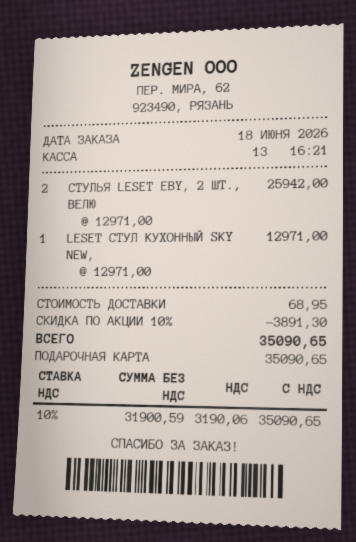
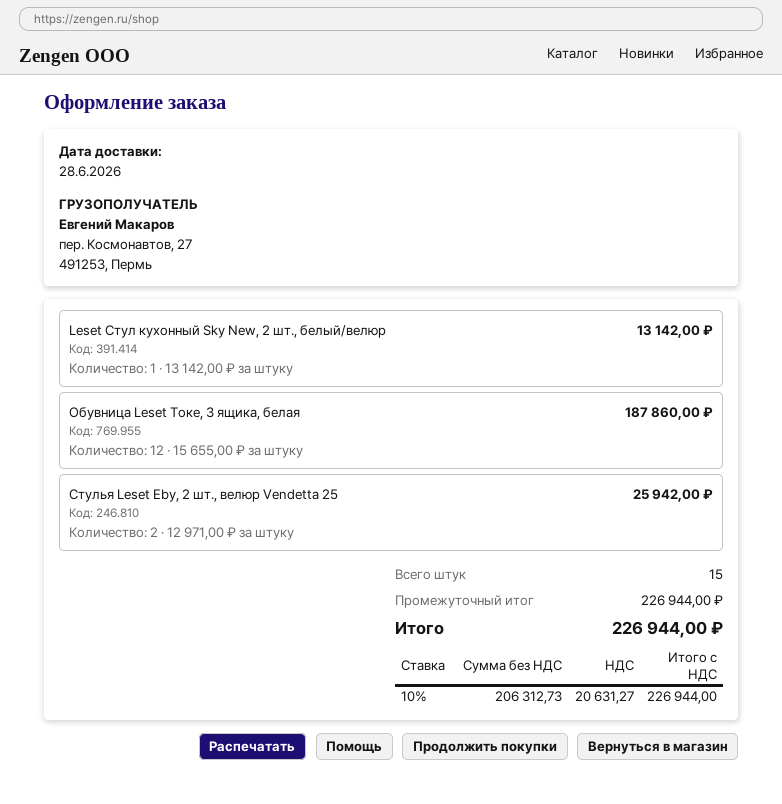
LESET СТУЛ КУХОННЫЙ SKY NEW,: 1 x 12971.00 = 12971.00 -> 1 x 13142.00 = 13142.00
Обувница Leset Токе, 3 ящика, белая: none -> 12 x 15655.00 = 187860.00
discount: 10% = 3891.30 -> none
shipping: 68.95 -> none
net: 31900.59 -> 206312.73
tax: 10% = 3190.06 -> 10% = 20631.27
total: 35090.65 -> 226944.00

